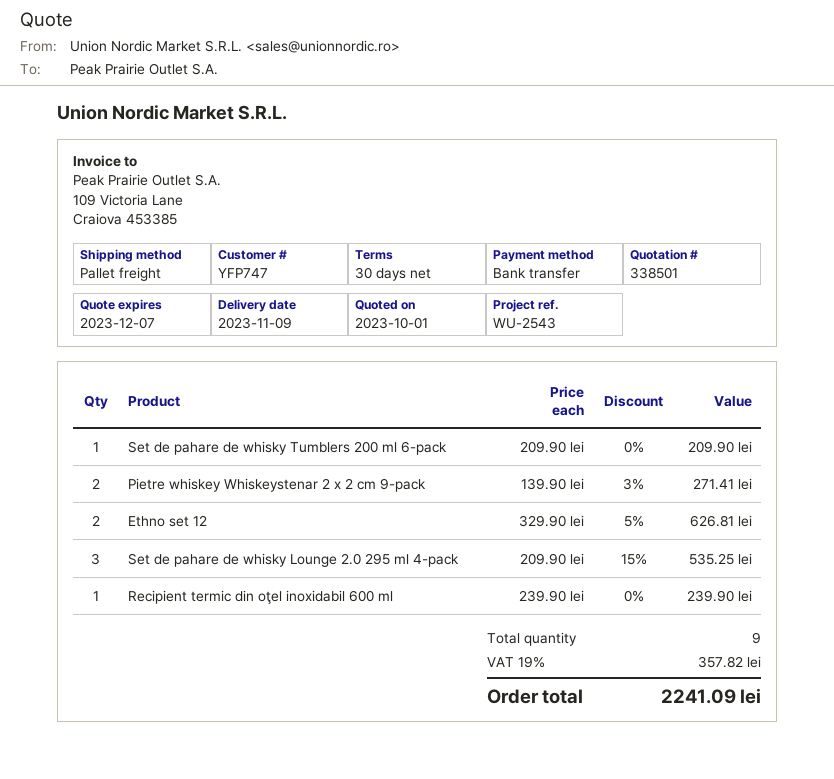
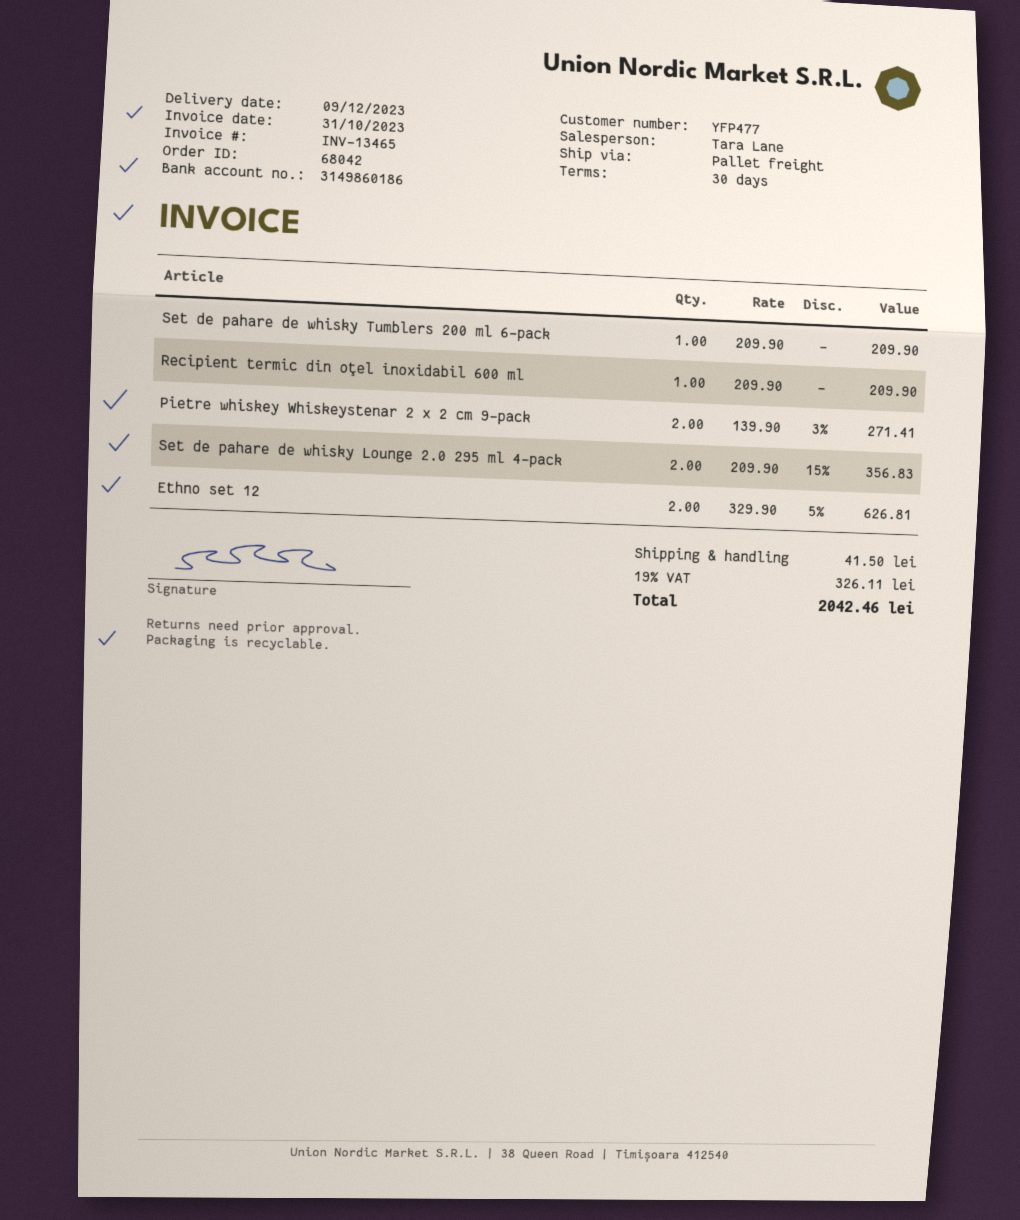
delivery date: 2023-11-09 -> 2023-12-09
customer number: YFP747 -> YFP477
Set de pahare de whisky Lounge 2.0 295 ml 4-pack: 3 x 209.90 - 15% = 535.25 -> 2 x 209.90 - 15% = 356.83
Recipient termic din oţel inoxidabil 600 ml: 1 x 239.90 = 239.90 -> 1 x 209.90 = 209.90
shipping: none -> 41.50
tax: 19% = 357.82 -> 19% = 326.11
total: 2241.09 -> 2042.46

